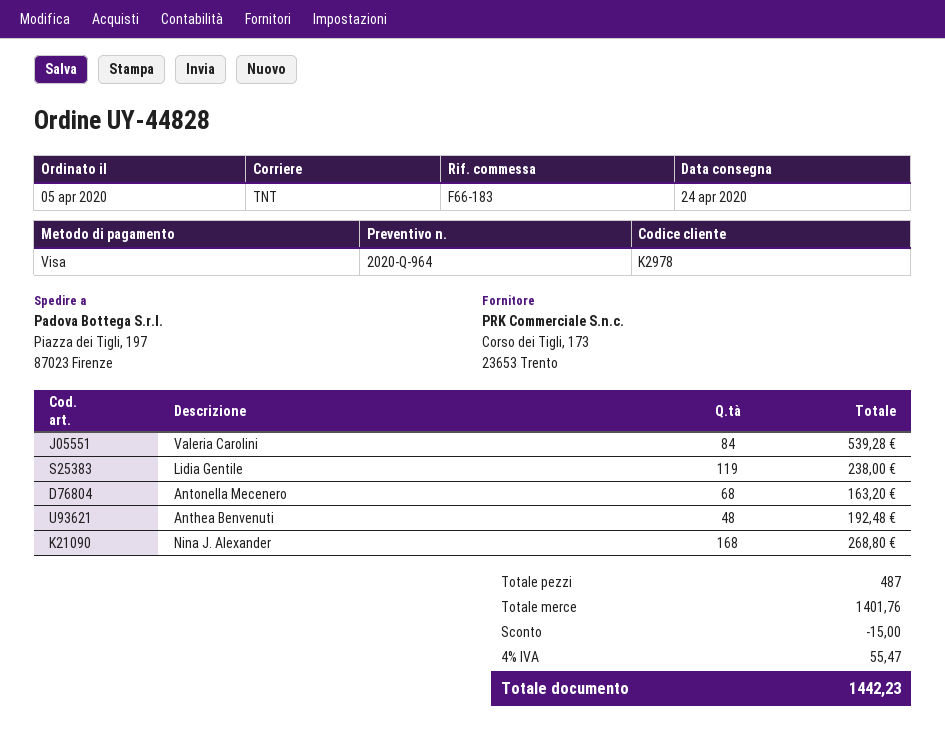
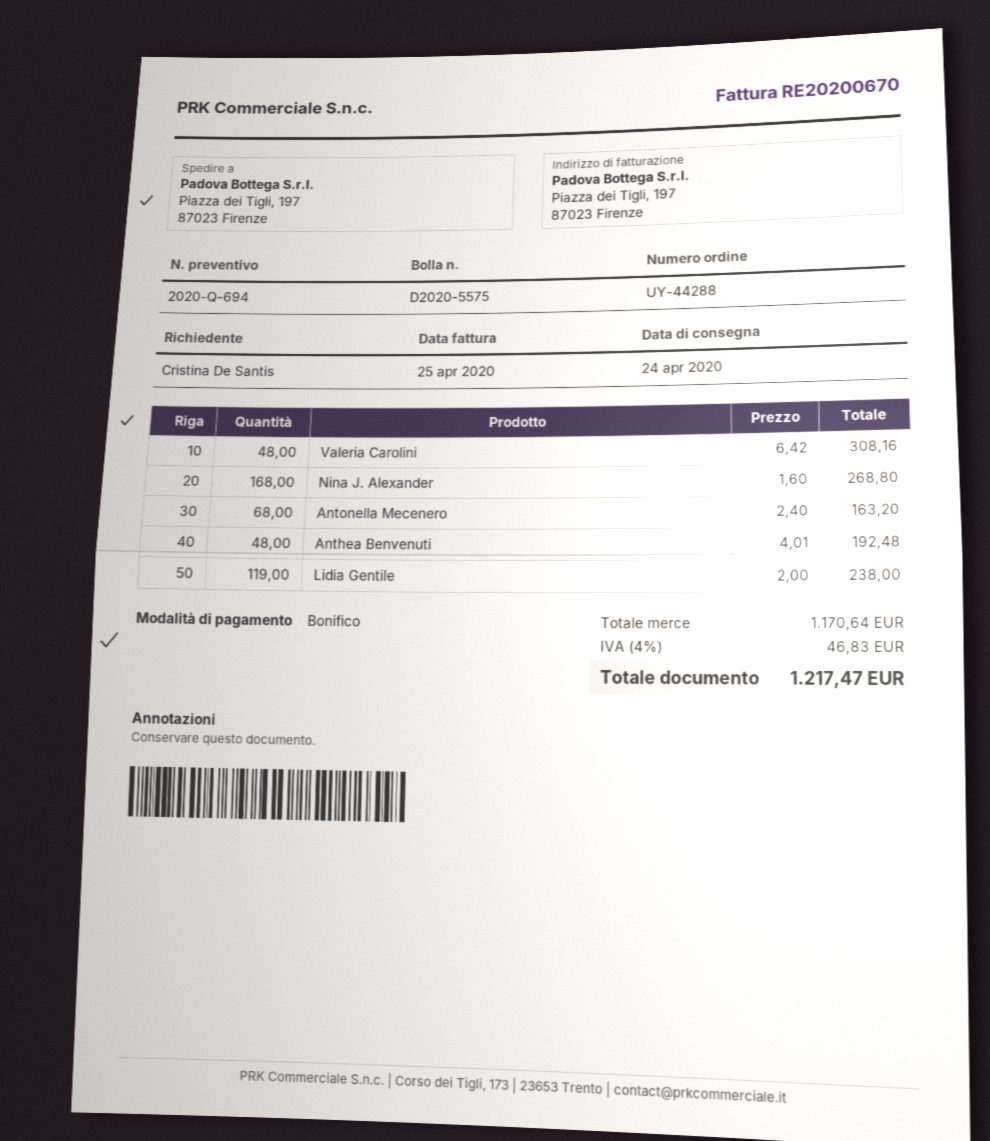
quote number: 2020-Q-964 -> 2020-Q-694
order number: UY-44828 -> UY-44288
payment method: Visa -> bank transfer
Valeria Carolini: 84 for 539.28 -> 48 for 308.16
subtotal: 1401.76 -> 1170.64
discount: 15.00 -> none
tax: 4% = 55.47 -> 4% = 46.83
total: 1442.23 -> 1217.47

